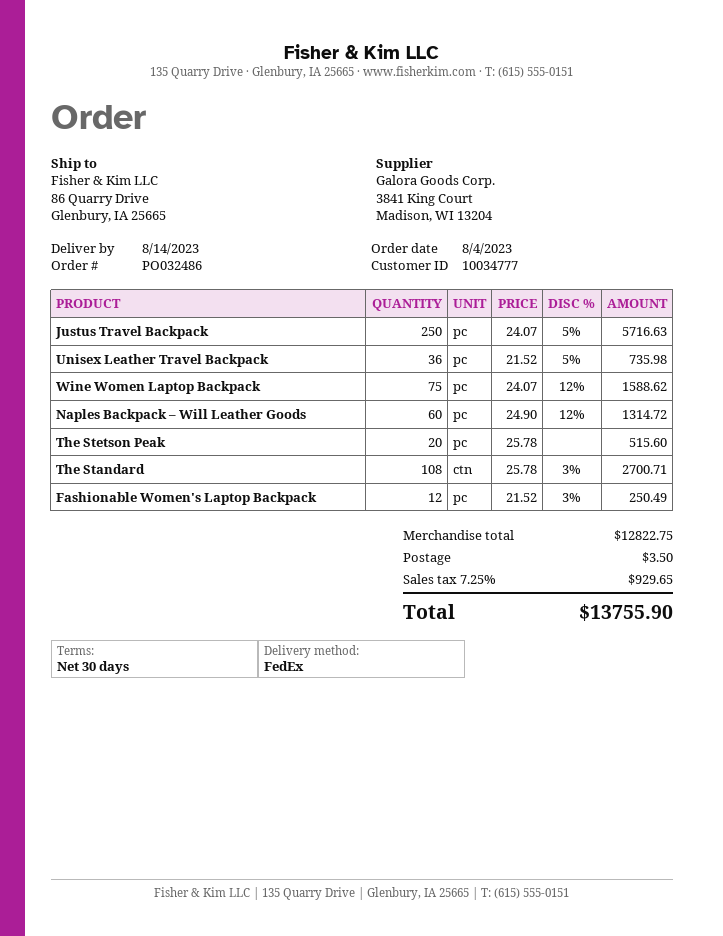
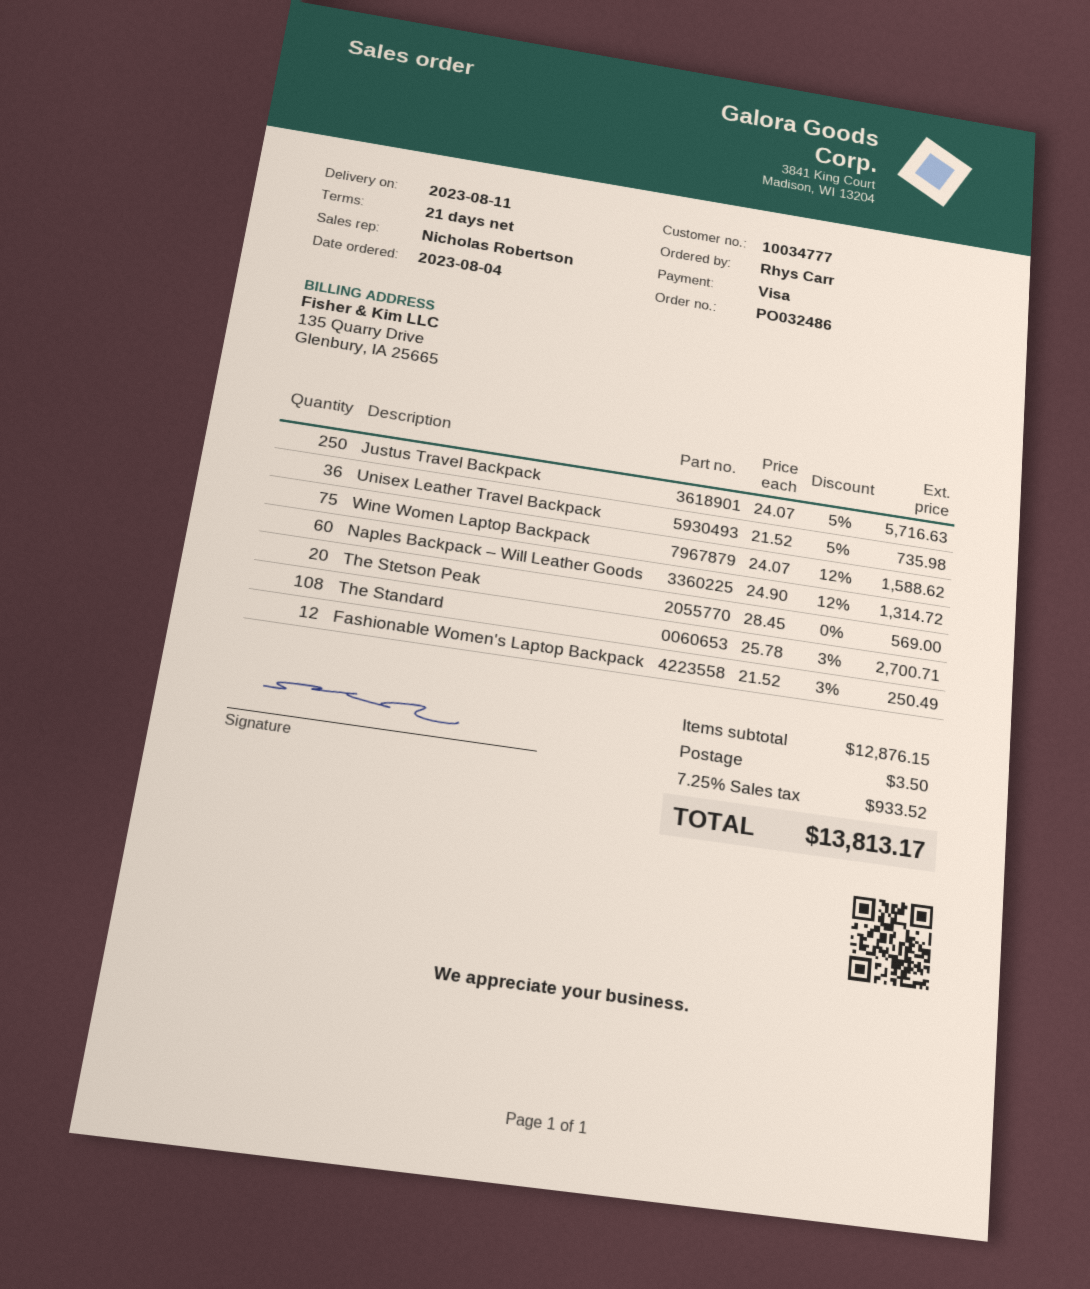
delivery date: 2023-08-14 -> 2023-08-11
payment terms: 30 days -> 21 days
The Stetson Peak: 20 x 25.78 = 515.60 -> 20 x 28.45 = 569.00
subtotal: 12822.75 -> 12876.15
tax: 7.25% = 929.65 -> 7.25% = 933.52
total: 13755.90 -> 13813.17

